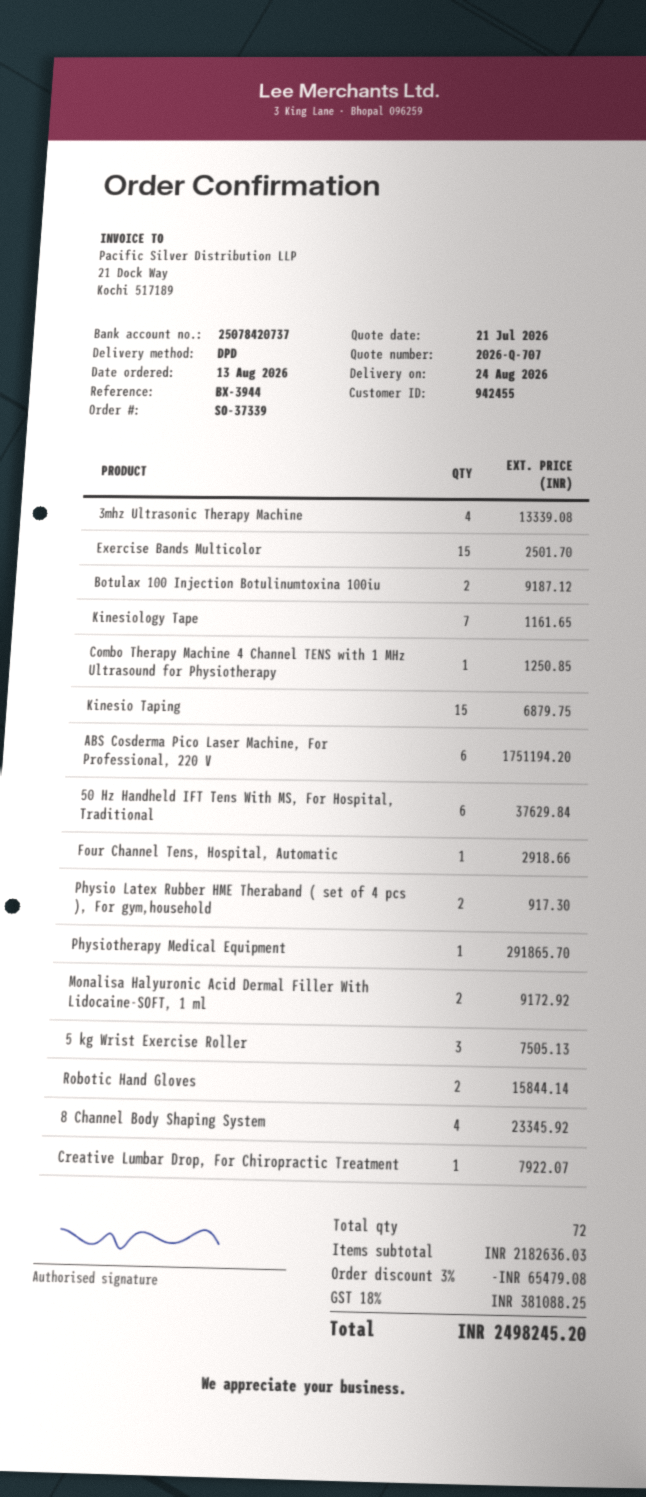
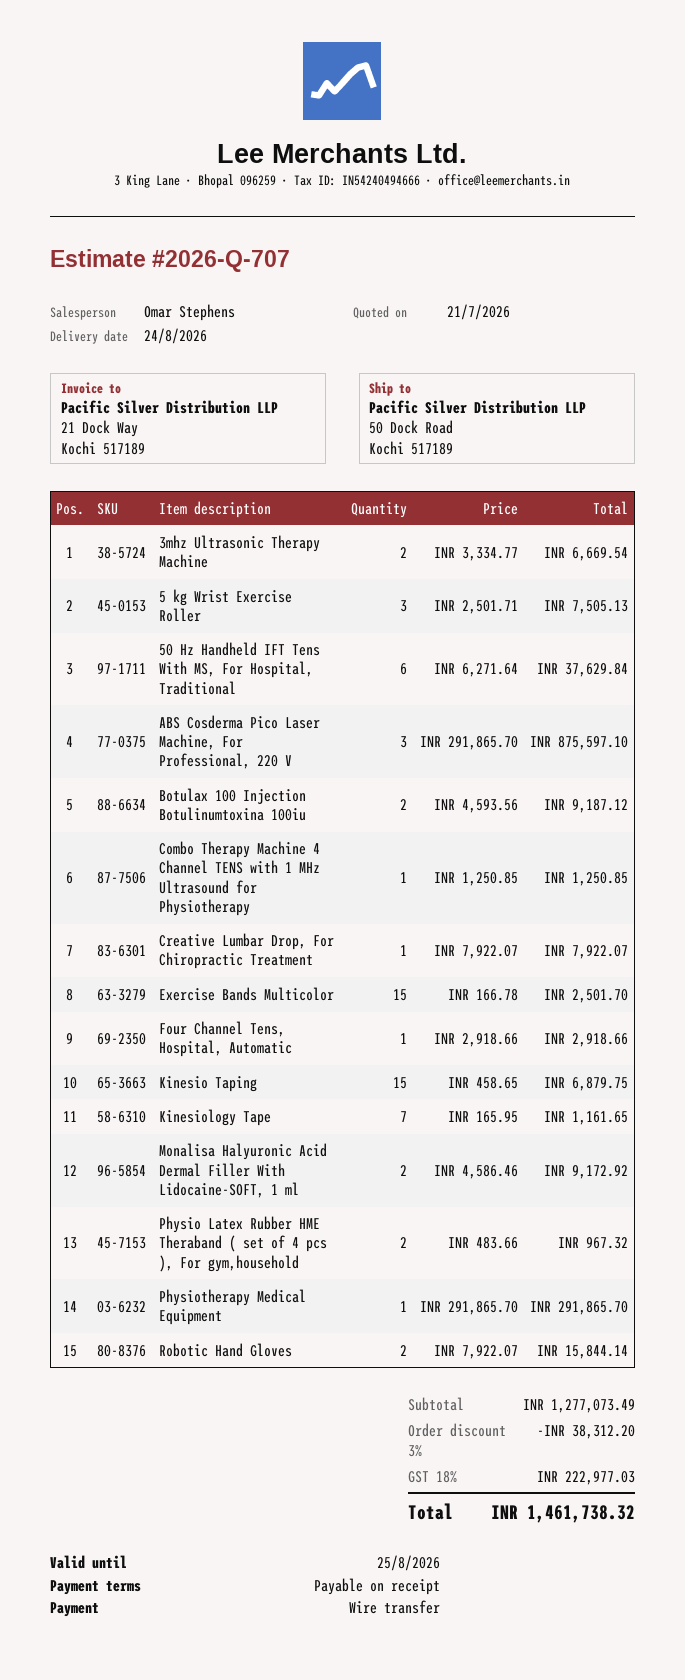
3mhz Ultrasonic Therapy Machine: 4 for 13339.08 -> 2 for 6669.54
ABS Cosderma Pico Laser Machine, For Professional, 220 V: 6 for 1751194.20 -> 3 for 875597.10
Physio Latex Rubber HME Theraband ( set of 4 pcs ), For gym,household: 2 for 917.30 -> 2 for 967.32
8 Channel Body Shaping System: 4 for 23345.92 -> none
subtotal: 2182636.03 -> 1277073.49
discount: 3% = 65479.08 -> 3% = 38312.20
tax: 18% = 381088.25 -> 18% = 222977.03
total: 2498245.20 -> 1461738.32

